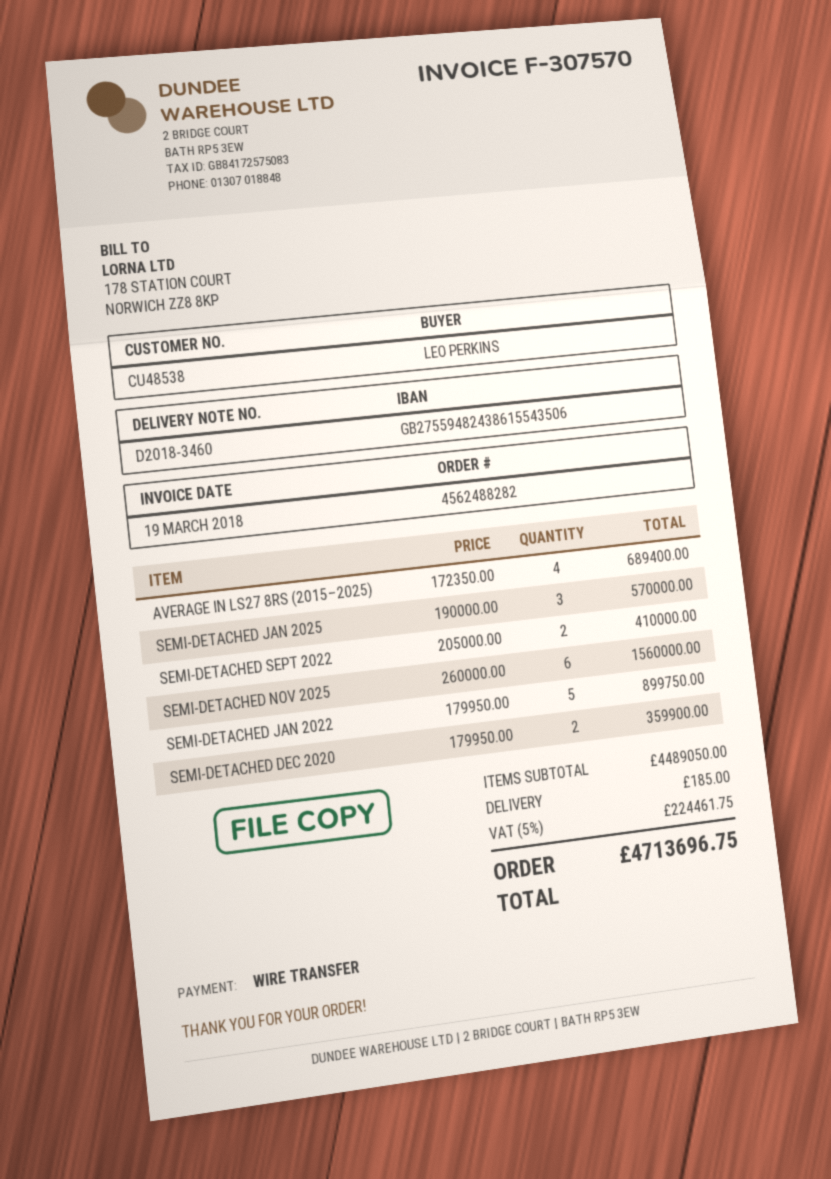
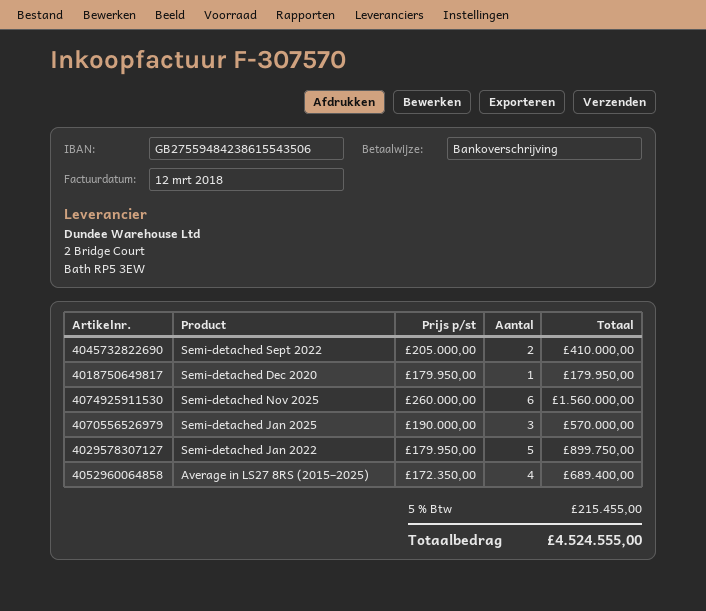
invoice date: 2018-03-19 -> 2018-03-12
bank account: GB27559482438615543506 -> GB27559484238615543506
SEMI-DETACHED DEC 2020: 2 x 179950.00 = 359900.00 -> 1 x 179950.00 = 179950.00
shipping: 185.00 -> none
tax: 5% = 224461.75 -> 5% = 215455.00
total: 4713696.75 -> 4524555.00

